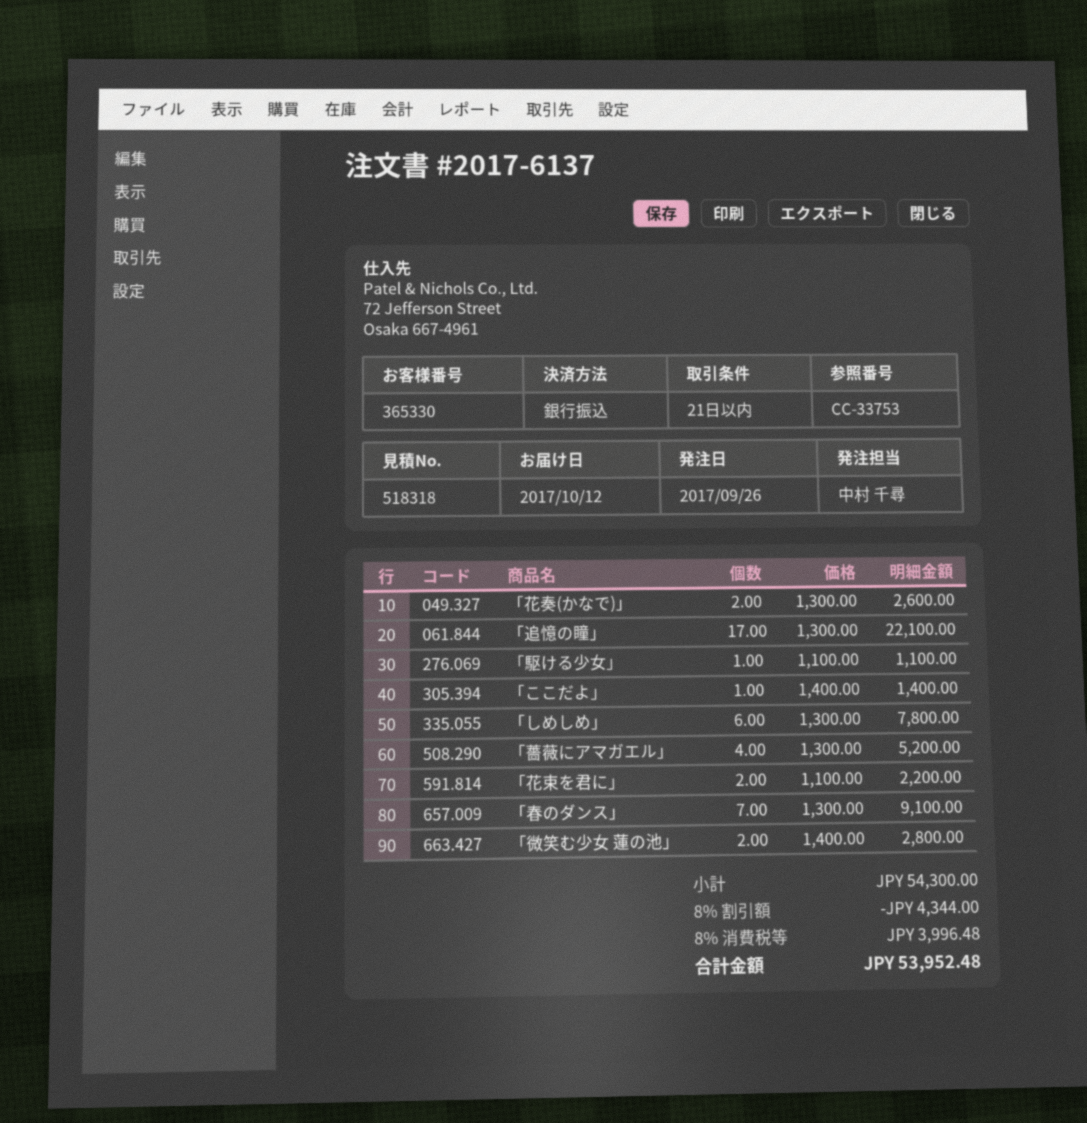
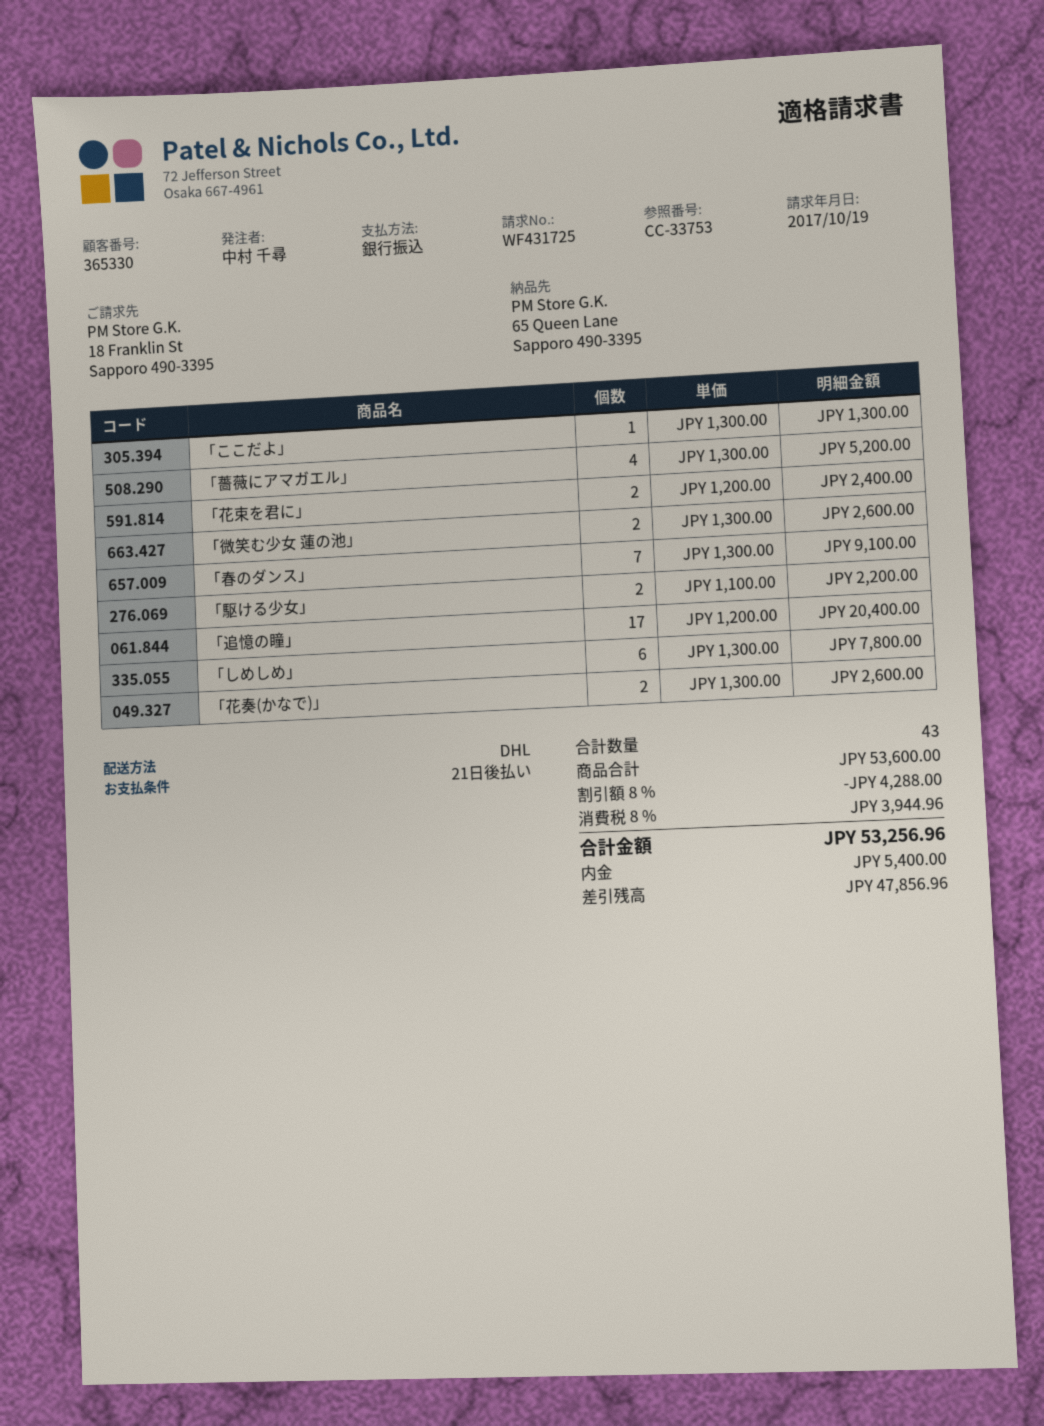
「追憶の瞳」: 17 x 1300.00 = 22100.00 -> 17 x 1200.00 = 20400.00
「駆ける少女」: 1 x 1100.00 = 1100.00 -> 2 x 1100.00 = 2200.00
「ここだよ」: 1 x 1400.00 = 1400.00 -> 1 x 1300.00 = 1300.00
「花束を君に」: 2 x 1100.00 = 2200.00 -> 2 x 1200.00 = 2400.00
「微笑む少女 蓮の池」: 2 x 1400.00 = 2800.00 -> 2 x 1300.00 = 2600.00
subtotal: 54300.00 -> 53600.00
discount: 8% = 4344.00 -> 8% = 4288.00
tax: 8% = 3996.48 -> 8% = 3944.96
total: 53952.48 -> 53256.96

